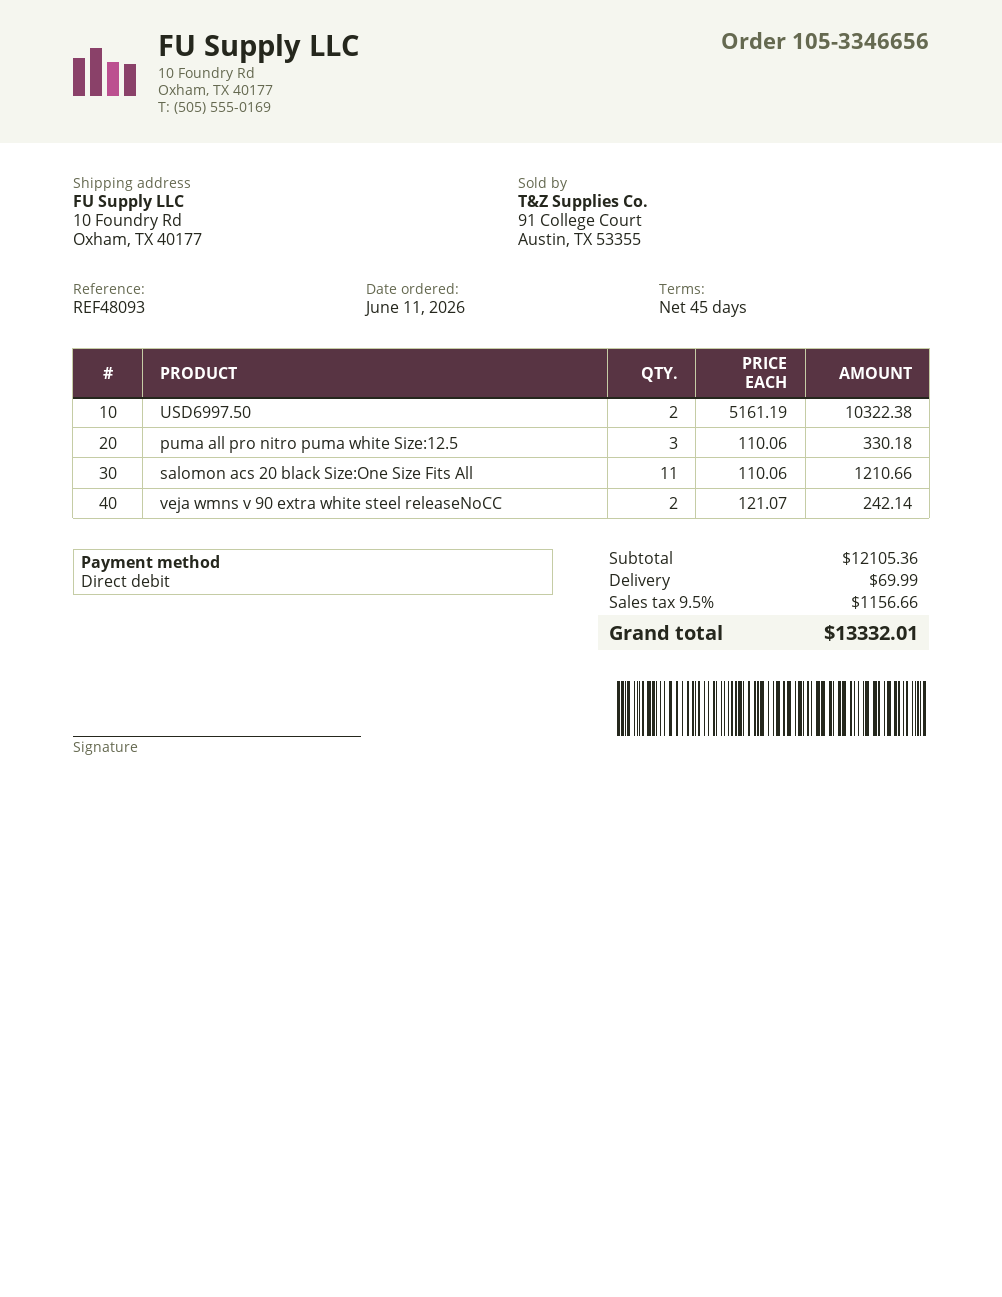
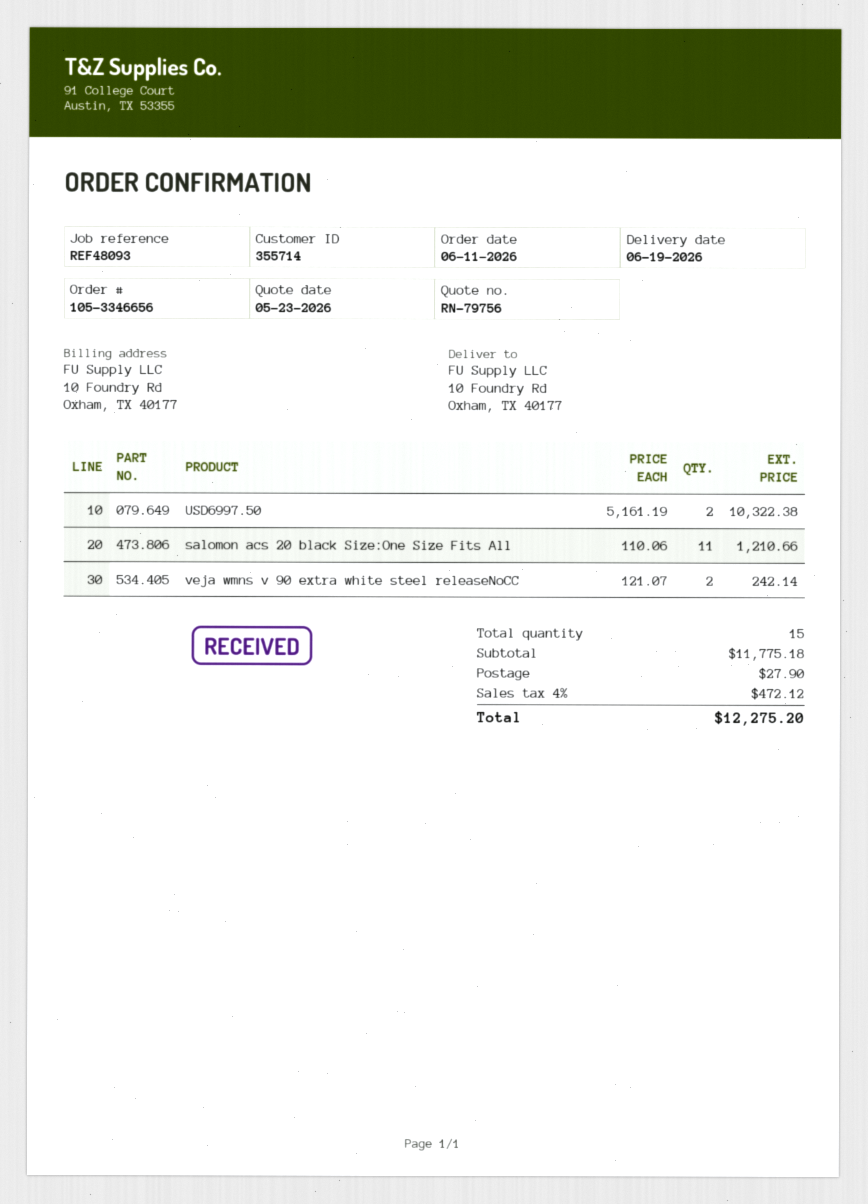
puma all pro nitro puma white Size:12.5: 3 x 110.06 = 330.18 -> none
subtotal: 12105.36 -> 11775.18
shipping: 69.99 -> 27.90
tax: 9.5% = 1156.66 -> 4% = 472.12
total: 13332.01 -> 12275.20

